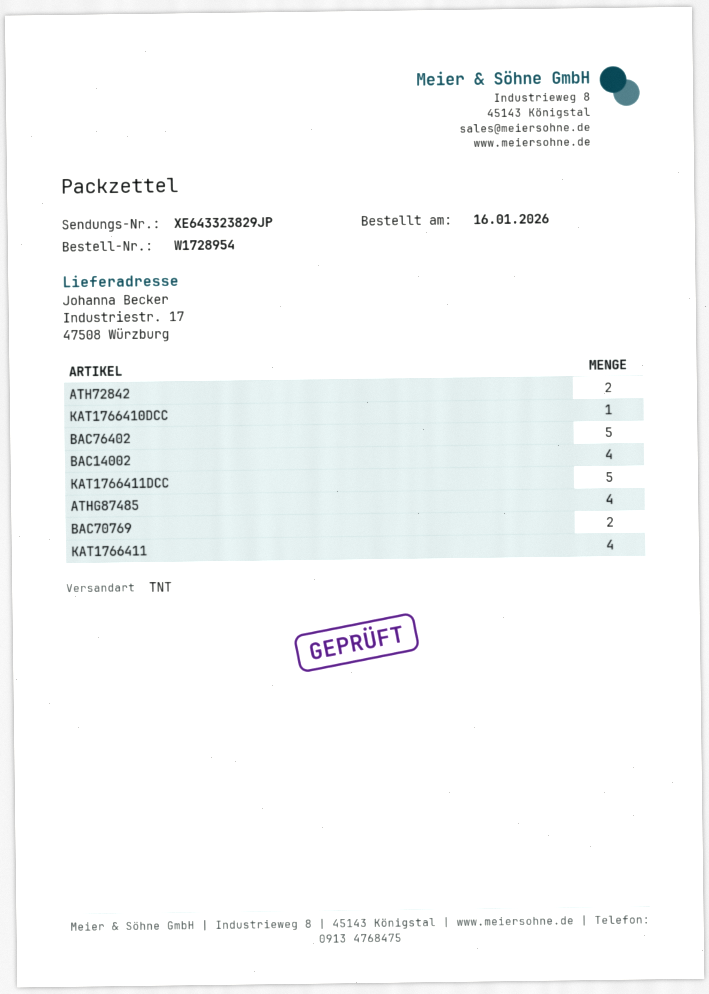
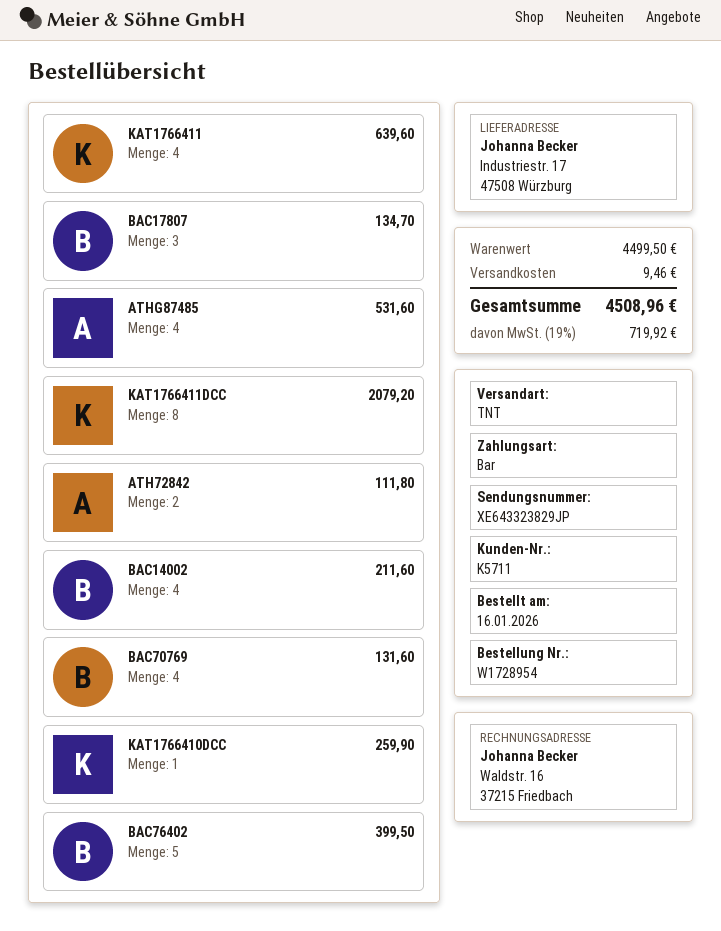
KAT1766411DCC: 5 -> 8
BAC70769: 2 -> 4
BAC17807: none -> 3

